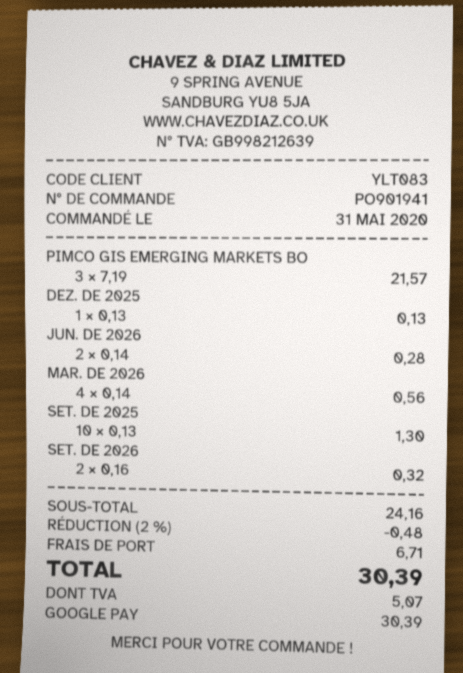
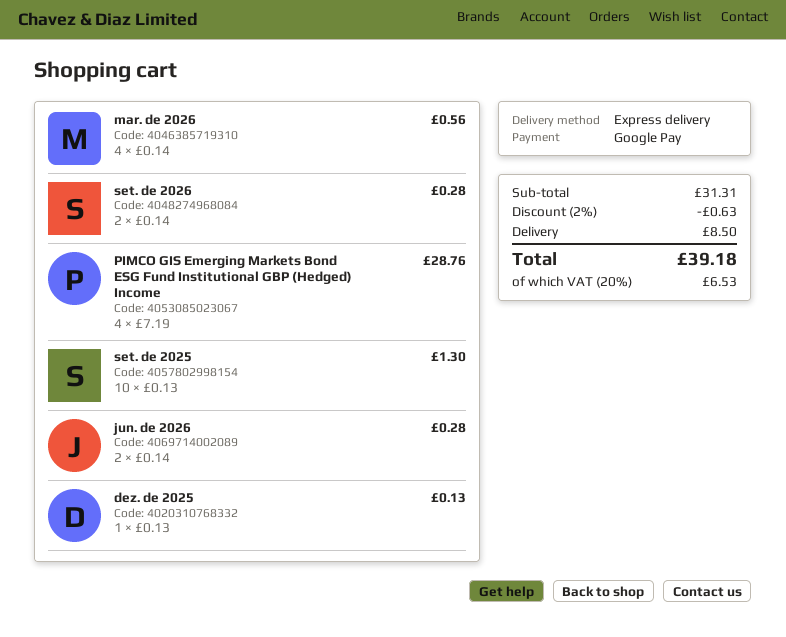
PIMCO GIS EMERGING MARKETS BO: 3 x 7.19 = 21.57 -> 4 x 7.19 = 28.76
SET. DE 2026: 2 x 0.16 = 0.32 -> 2 x 0.14 = 0.28
subtotal: 24.16 -> 31.31
discount: 2% = 0.48 -> 2% = 0.63
shipping: 6.71 -> 8.50
tax: 5.07 -> 6.53
total: 30.39 -> 39.18

